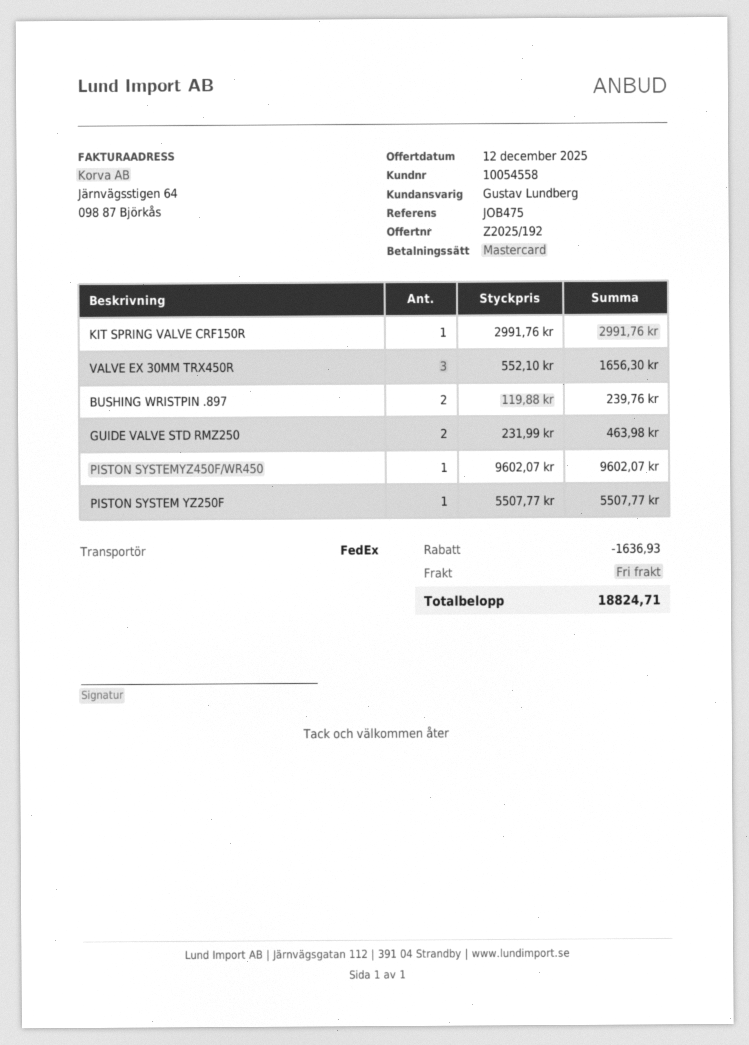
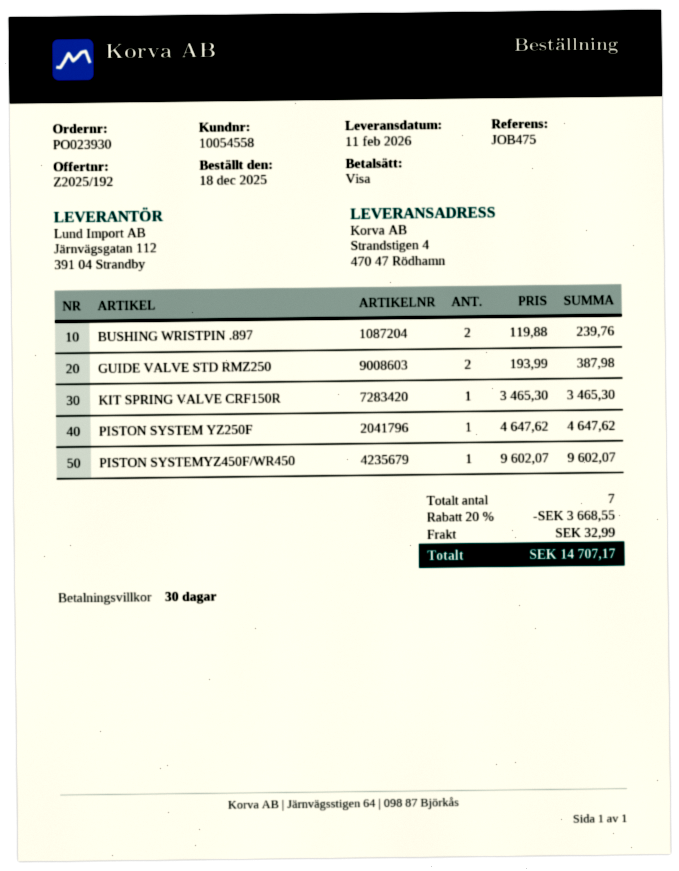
payment method: Mastercard -> Visa
KIT SPRING VALVE CRF150R: 1 x 2991.76 = 2991.76 -> 1 x 3465.30 = 3465.30
VALVE EX 30MM TRX450R: 3 x 552.10 = 1656.30 -> none
GUIDE VALVE STD RMZ250: 2 x 231.99 = 463.98 -> 2 x 193.99 = 387.98
PISTON SYSTEM YZ250F: 1 x 5507.77 = 5507.77 -> 1 x 4647.62 = 4647.62
discount: 1636.93 -> 3668.55
shipping: 0.00 -> 32.99
total: 18824.71 -> 14707.17

